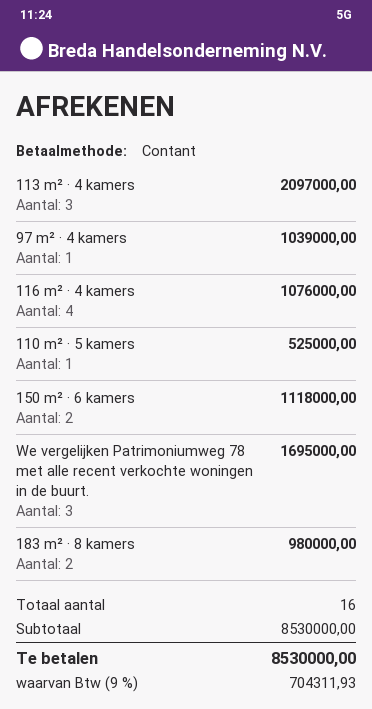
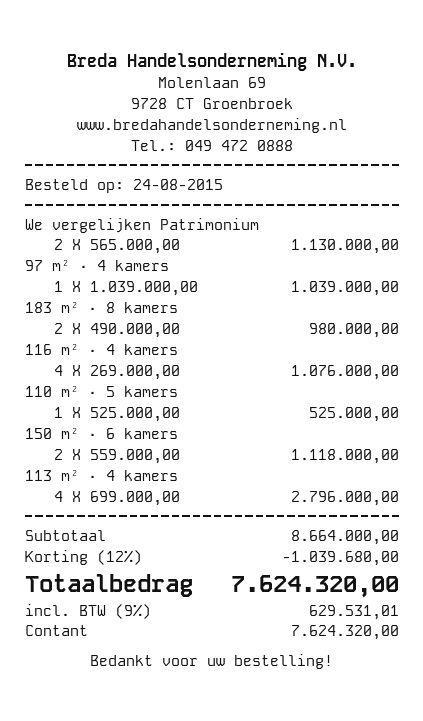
113 m² · 4 kamers: 3 for 2097000.00 -> 4 for 2796000.00
We vergelijken Patrimoniumweg 78 met alle recent verkochte woningen in de buurt.: 3 for 1695000.00 -> 2 for 1130000.00
subtotal: 8530000.00 -> 8664000.00
discount: none -> 12% = 1039680.00
tax: 9% = 704311.93 -> 9% = 629531.01
total: 8530000.00 -> 7624320.00

